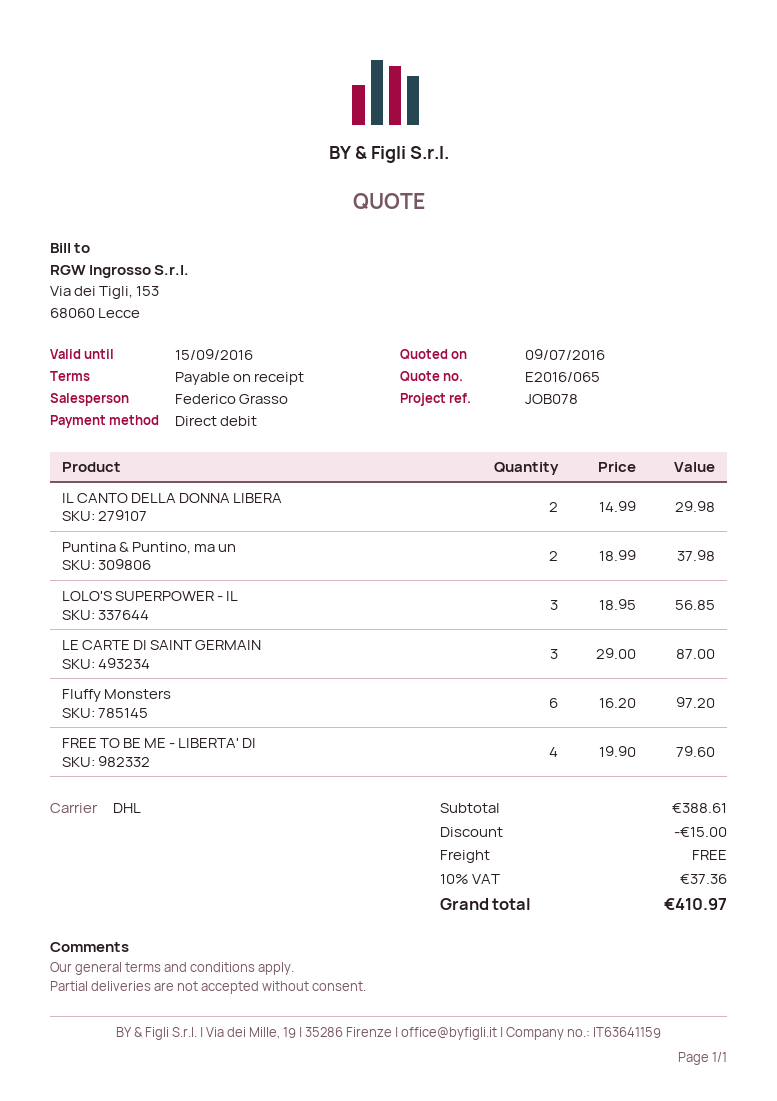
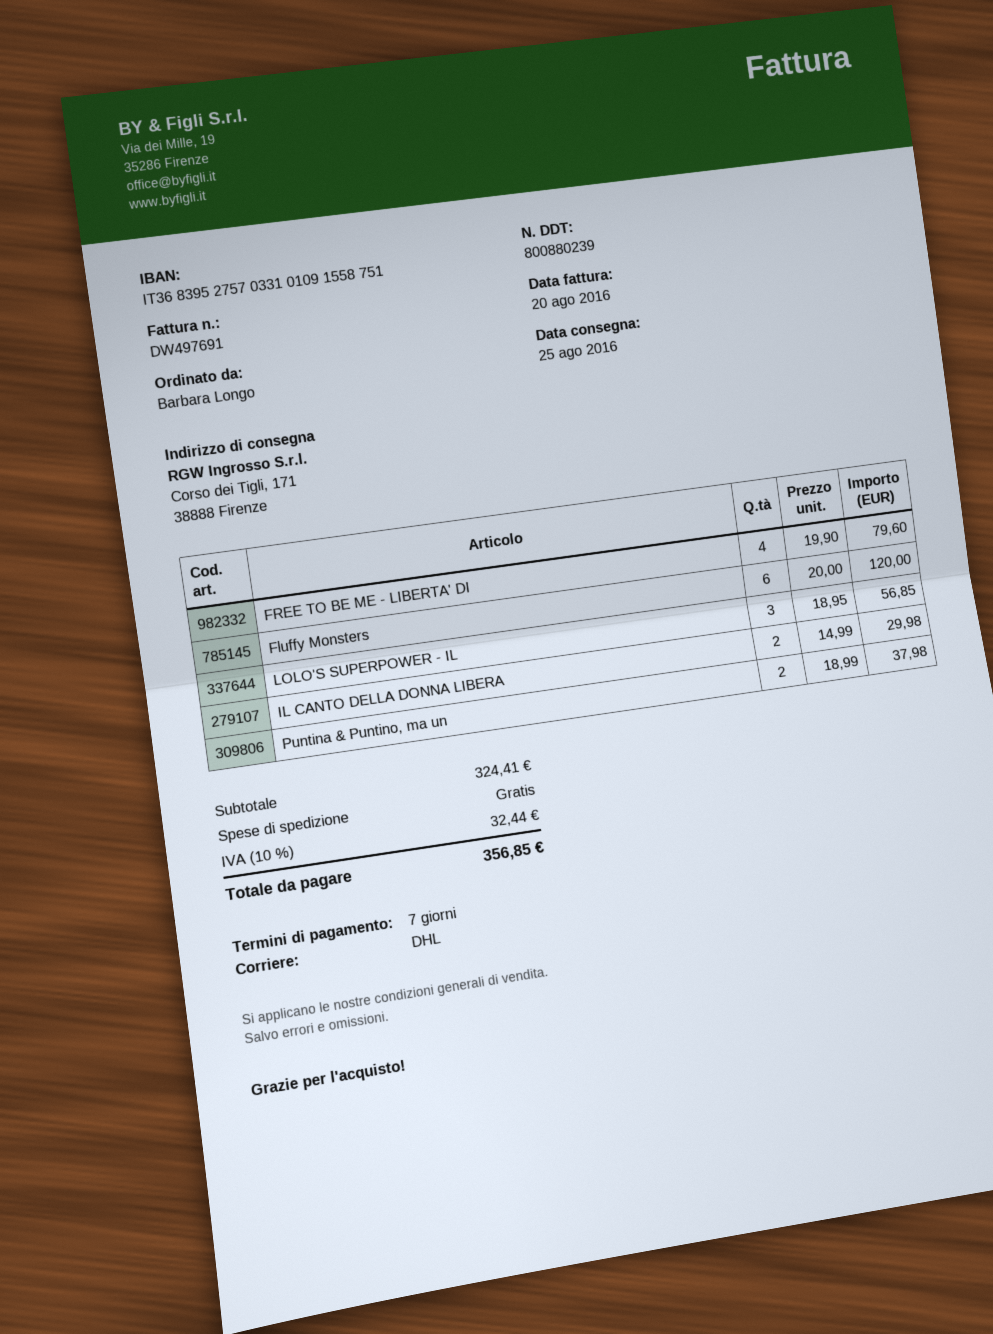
payment terms: on receipt -> 7 days
LE CARTE DI SAINT GERMAIN: 3 x 29.00 = 87.00 -> none
Fluffy Monsters: 6 x 16.20 = 97.20 -> 6 x 20.00 = 120.00
subtotal: 388.61 -> 324.41
discount: 15.00 -> none
tax: 10% = 37.36 -> 10% = 32.44
total: 410.97 -> 356.85

